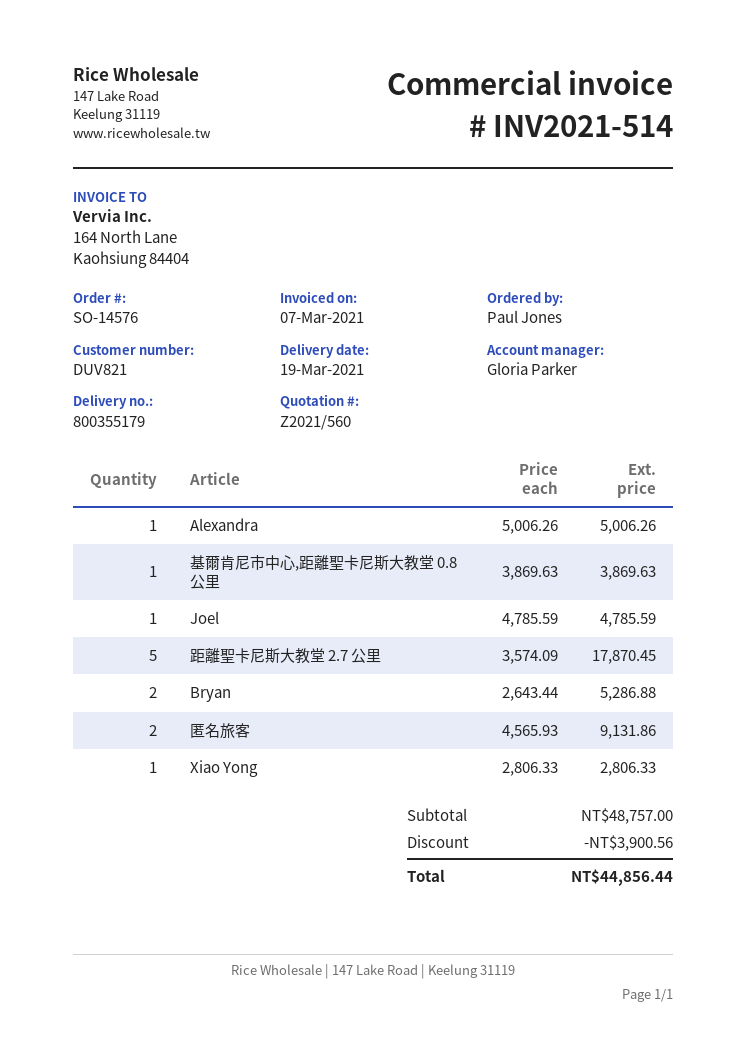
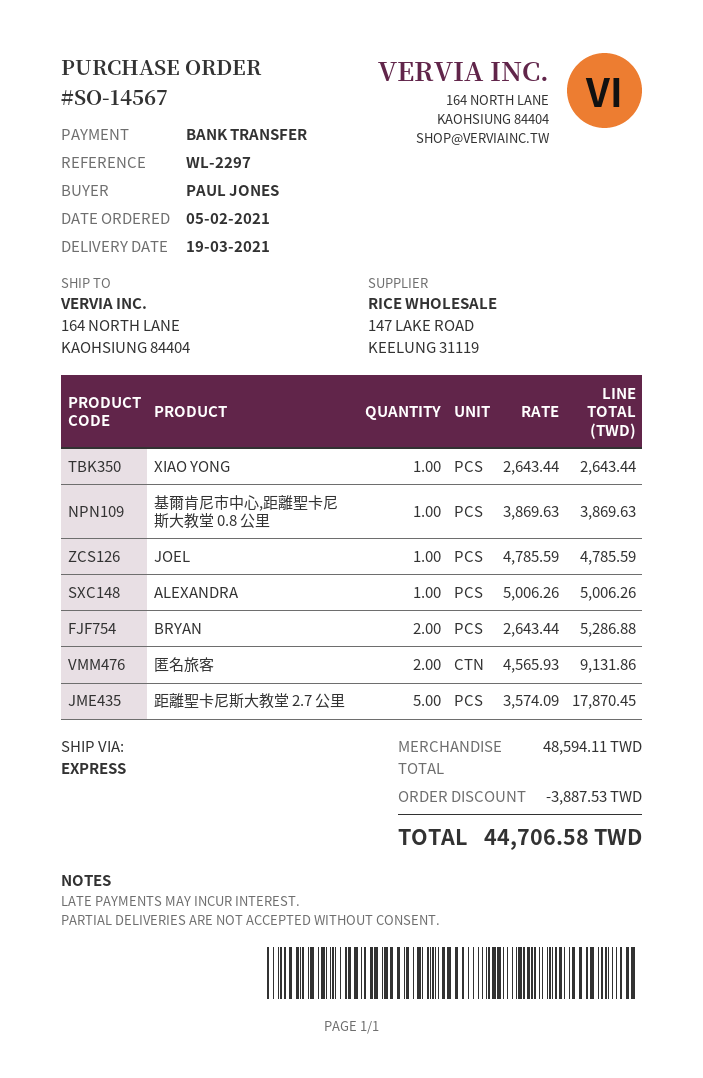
order number: SO-14576 -> SO-14567
Xiao Yong: 1 x 2806.33 = 2806.33 -> 1 x 2643.44 = 2643.44
subtotal: 48757.00 -> 48594.11
discount: 3900.56 -> 3887.53
total: 44856.44 -> 44706.58

